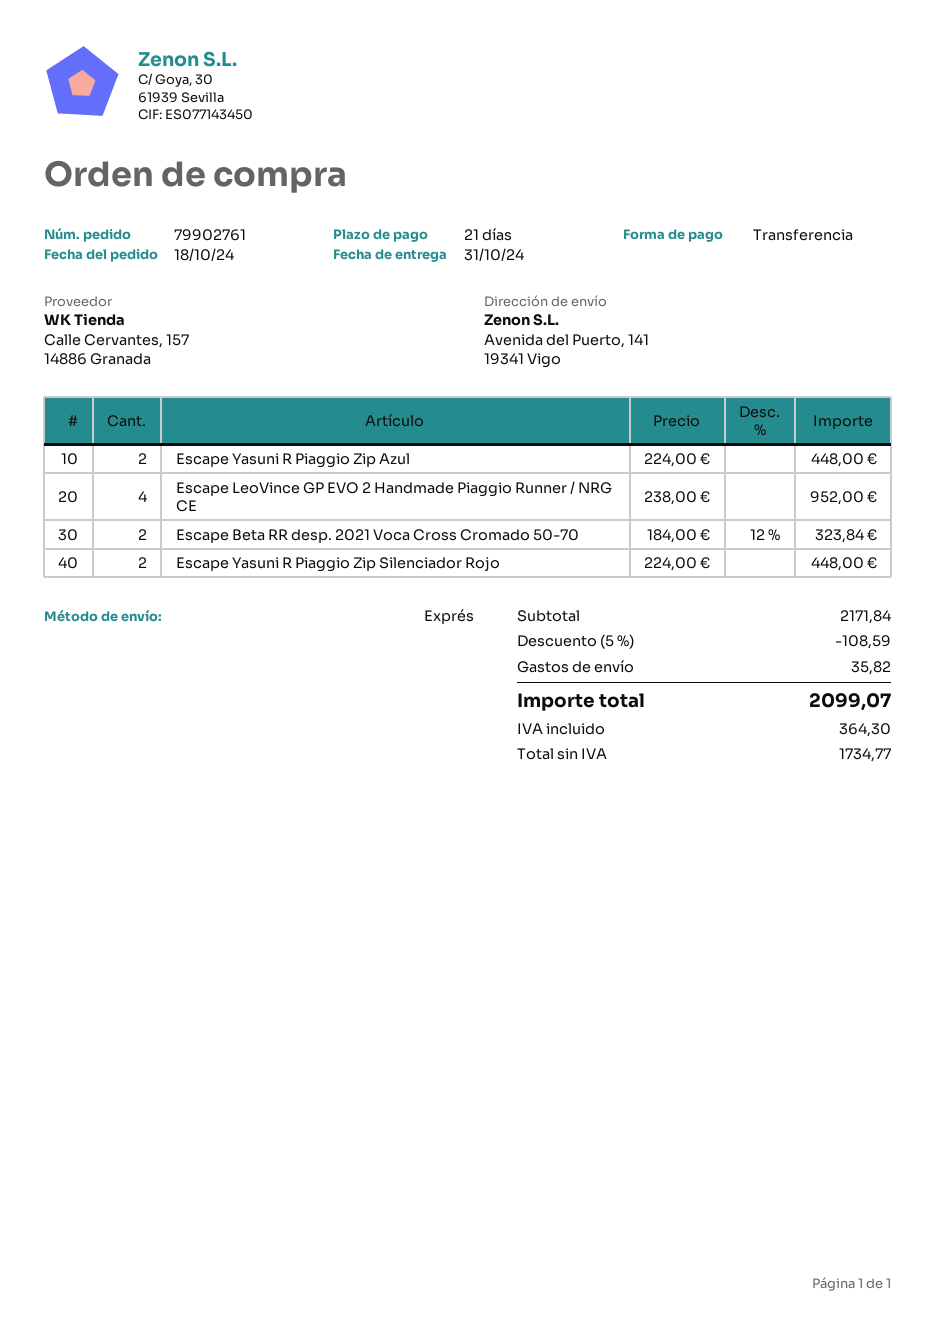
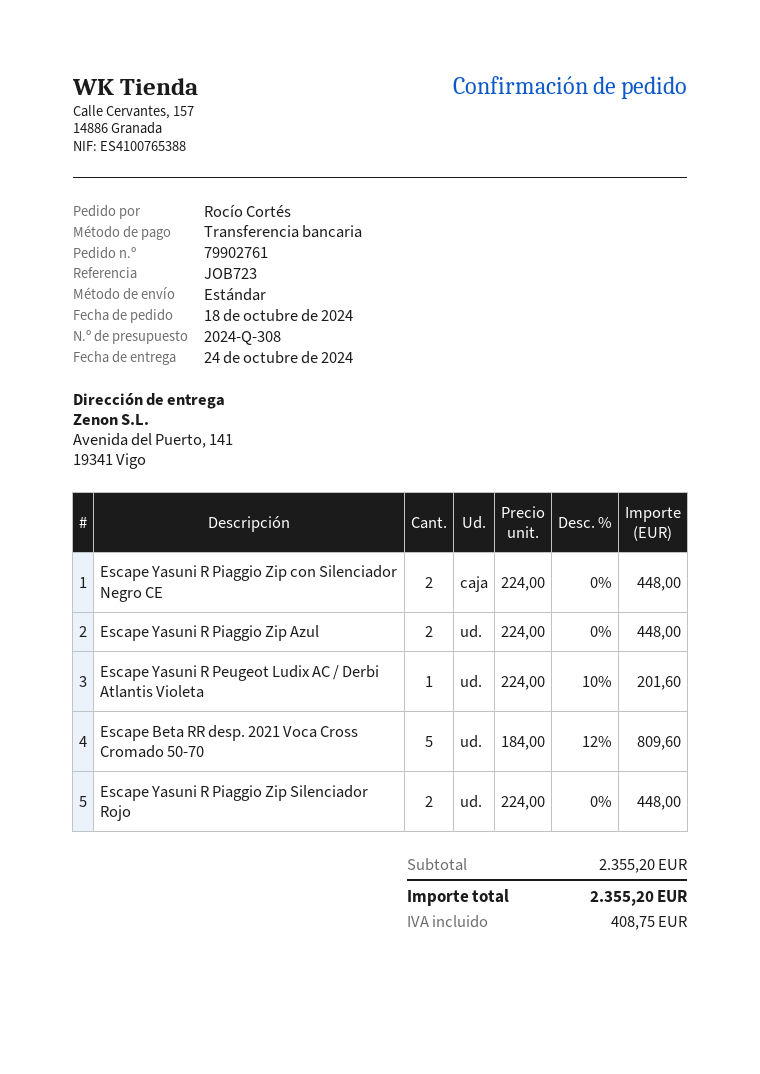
delivery date: 2024-10-31 -> 2024-10-24
shipping method: express -> standard
Escape LeoVince GP EVO 2 Handmade Piaggio Runner / NRG CE: 4 x 238.00 = 952.00 -> none
Escape Beta RR desp. 2021 Voca Cross Cromado 50-70: 2 x 184.00 - 12% = 323.84 -> 5 x 184.00 - 12% = 809.60
Escape Yasuni R Piaggio Zip con Silenciador Negro CE: none -> 2 x 224.00 = 448.00
Escape Yasuni R Peugeot Ludix AC / Derbi Atlantis Violeta: none -> 1 x 224.00 - 10% = 201.60
subtotal: 2171.84 -> 2355.20
discount: 5% = 108.59 -> none
shipping: 35.82 -> none
tax: 364.30 -> 408.75
total: 2099.07 -> 2355.20

